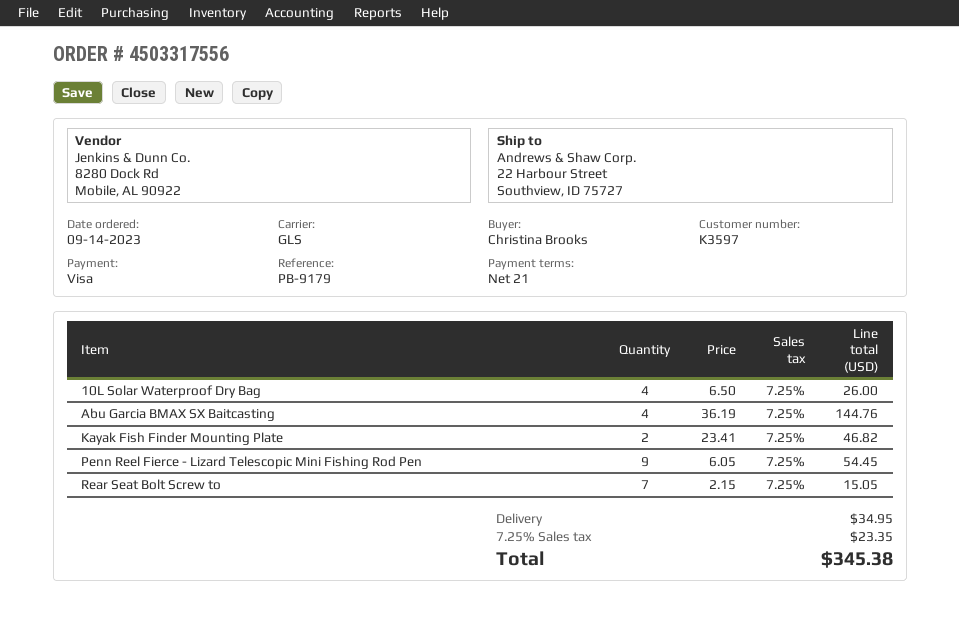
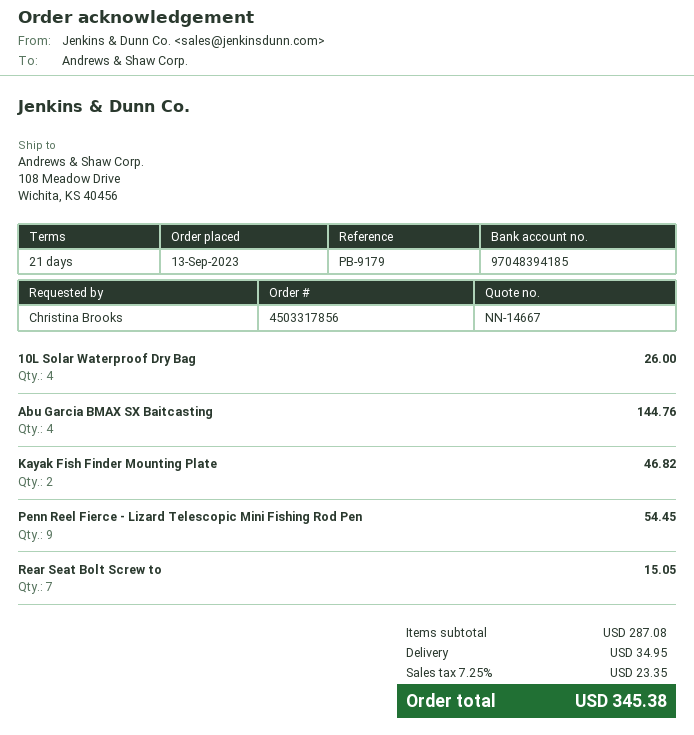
order number: 4503317556 -> 4503317856
order date: 2023-09-14 -> 2023-09-13
ship to: 22 Harbour Street, Southview, ID 75727 -> 108 Meadow Drive, Wichita, KS 40456

